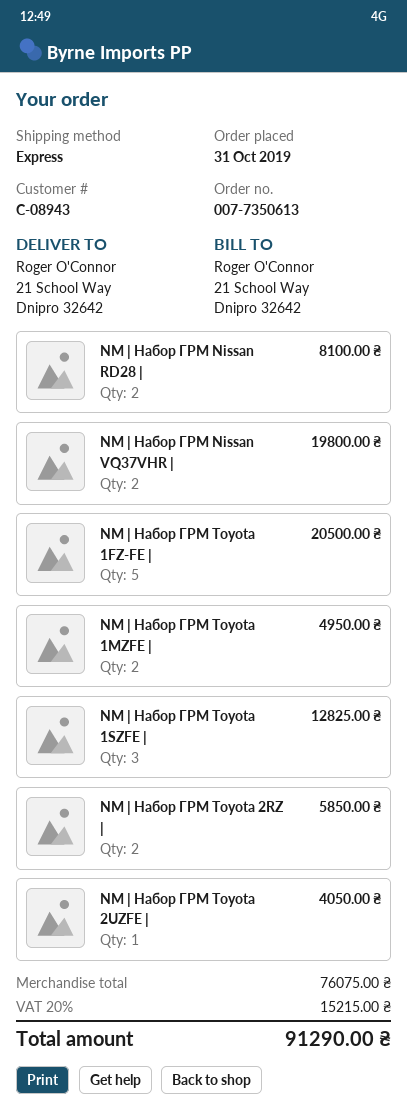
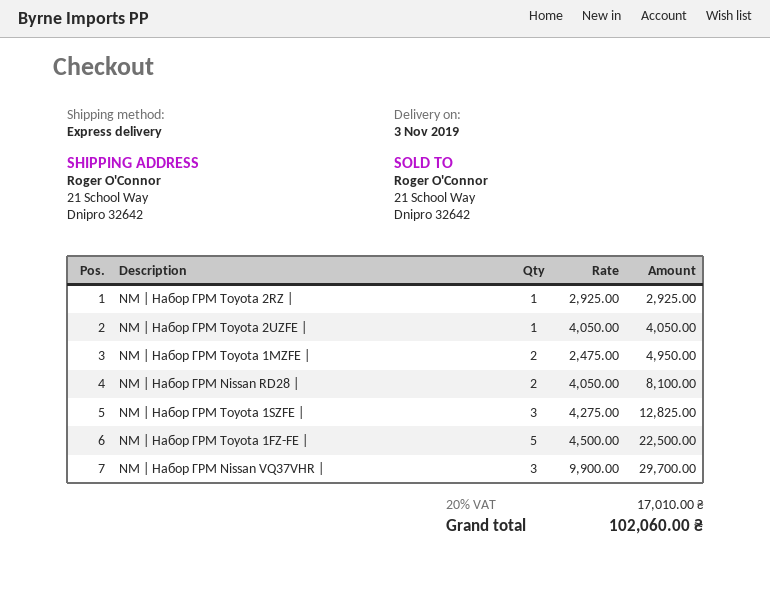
NM | Набор ГРМ Nissan VQ37VHR |: 2 for 19800.00 -> 3 for 29700.00
NM | Набор ГРМ Toyota 1FZ-FE |: 5 for 20500.00 -> 5 for 22500.00
NM | Набор ГРМ Toyota 2RZ |: 2 for 5850.00 -> 1 for 2925.00
tax: 20% = 15215.00 -> 20% = 17010.00
total: 91290.00 -> 102060.00

